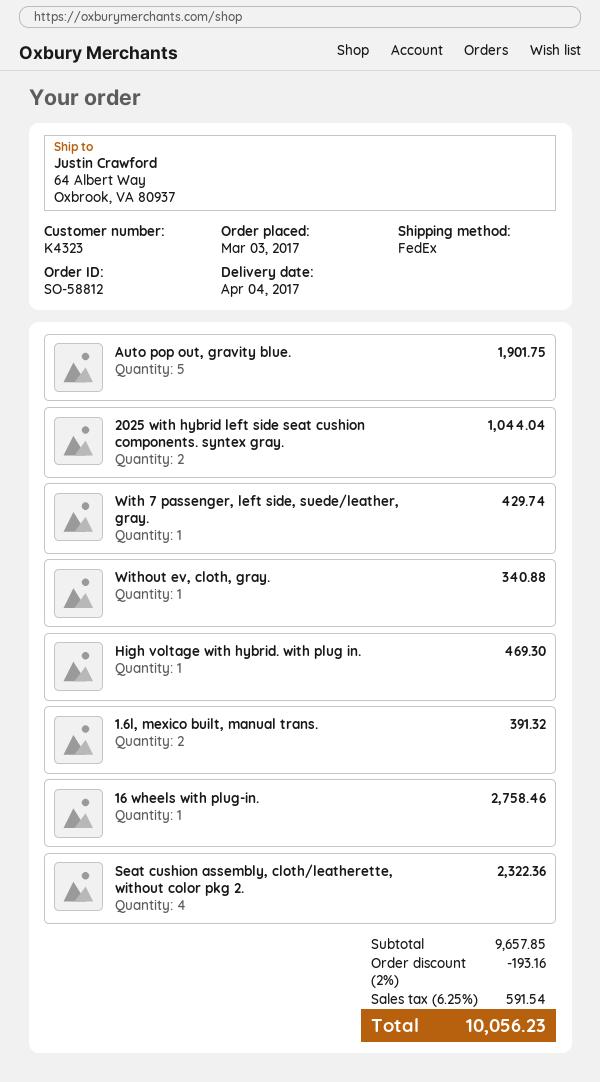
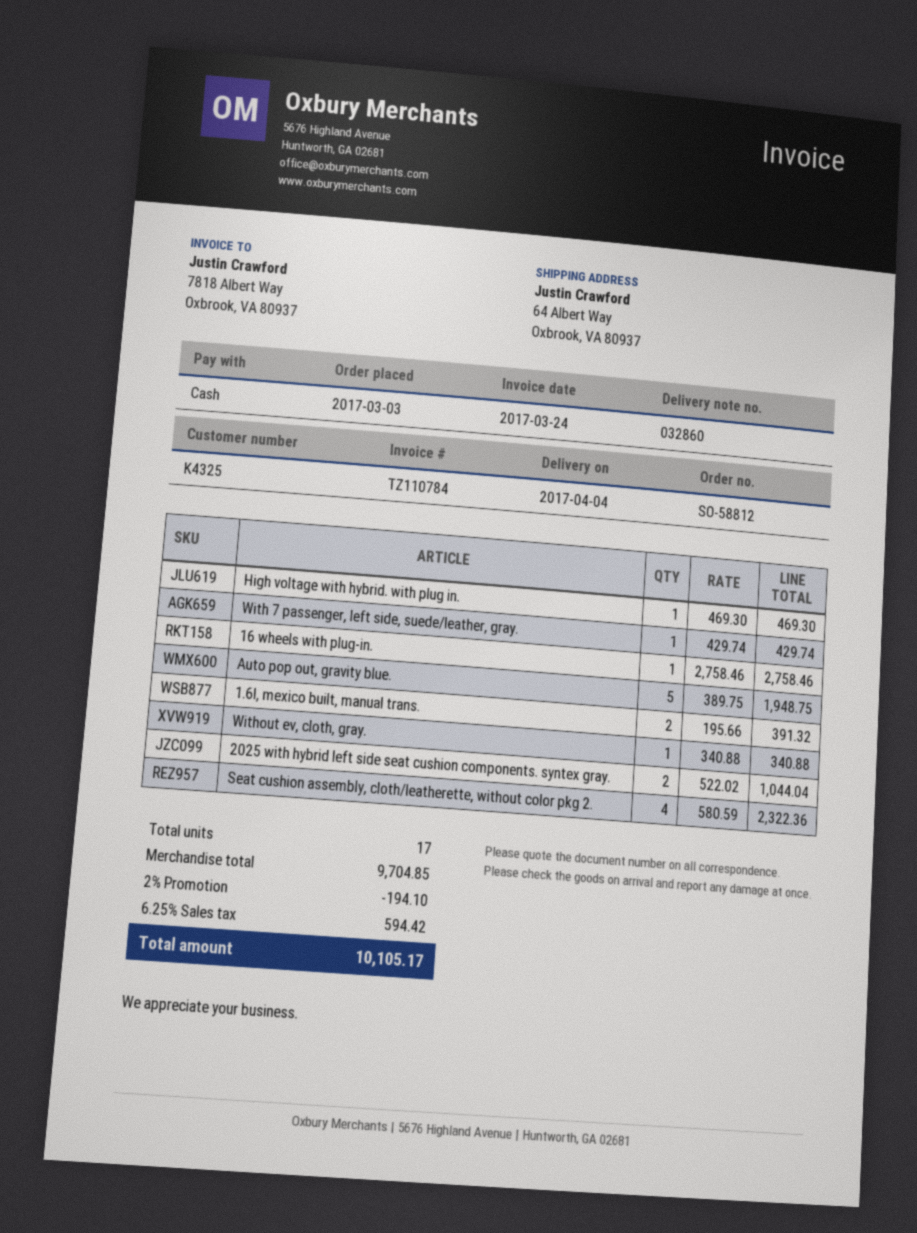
customer number: K4323 -> K4325
Auto pop out, gravity blue.: 5 for 1901.75 -> 5 for 1948.75
subtotal: 9657.85 -> 9704.85
discount: 2% = 193.16 -> 2% = 194.10
tax: 6.25% = 591.54 -> 6.25% = 594.42
total: 10056.23 -> 10105.17

